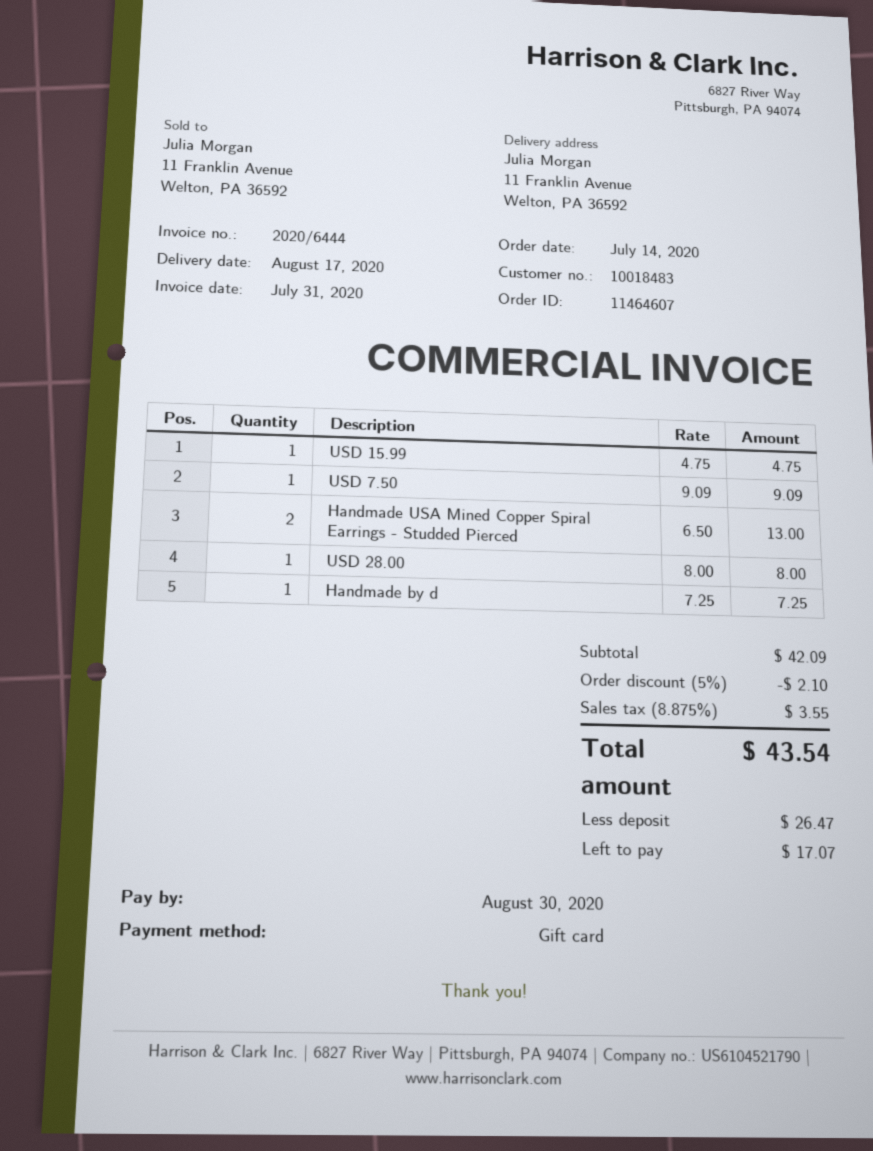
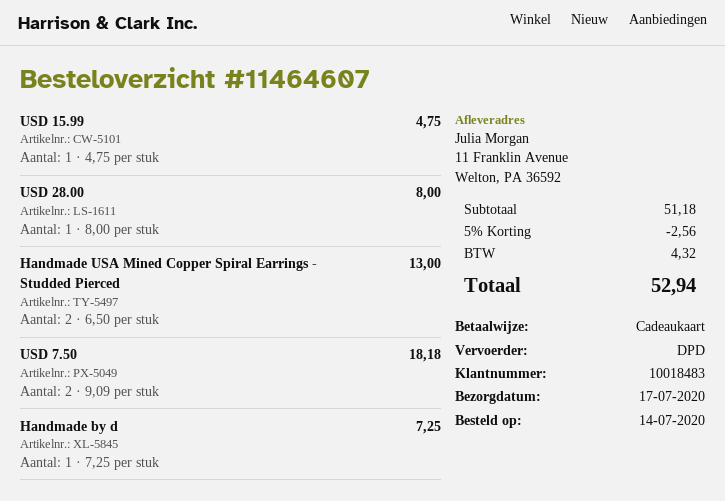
delivery date: 2020-08-17 -> 2020-07-17
USD 7.50: 1 x 9.09 = 9.09 -> 2 x 9.09 = 18.18
subtotal: 42.09 -> 51.18
discount: 5% = 2.10 -> 5% = 2.56
tax: 3.55 -> 4.32
total: 43.54 -> 52.94

